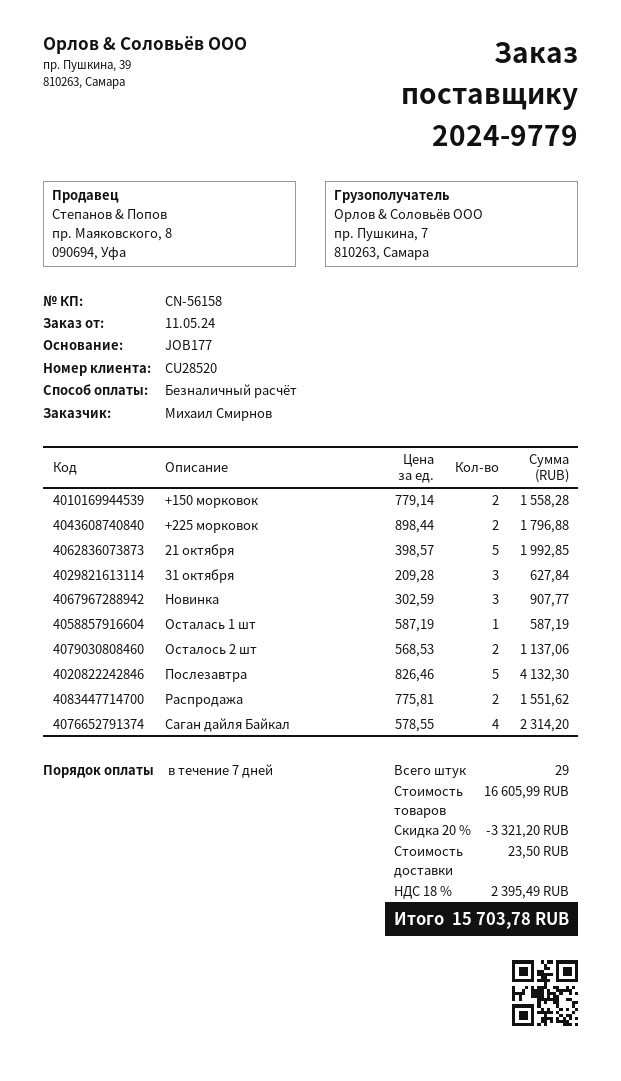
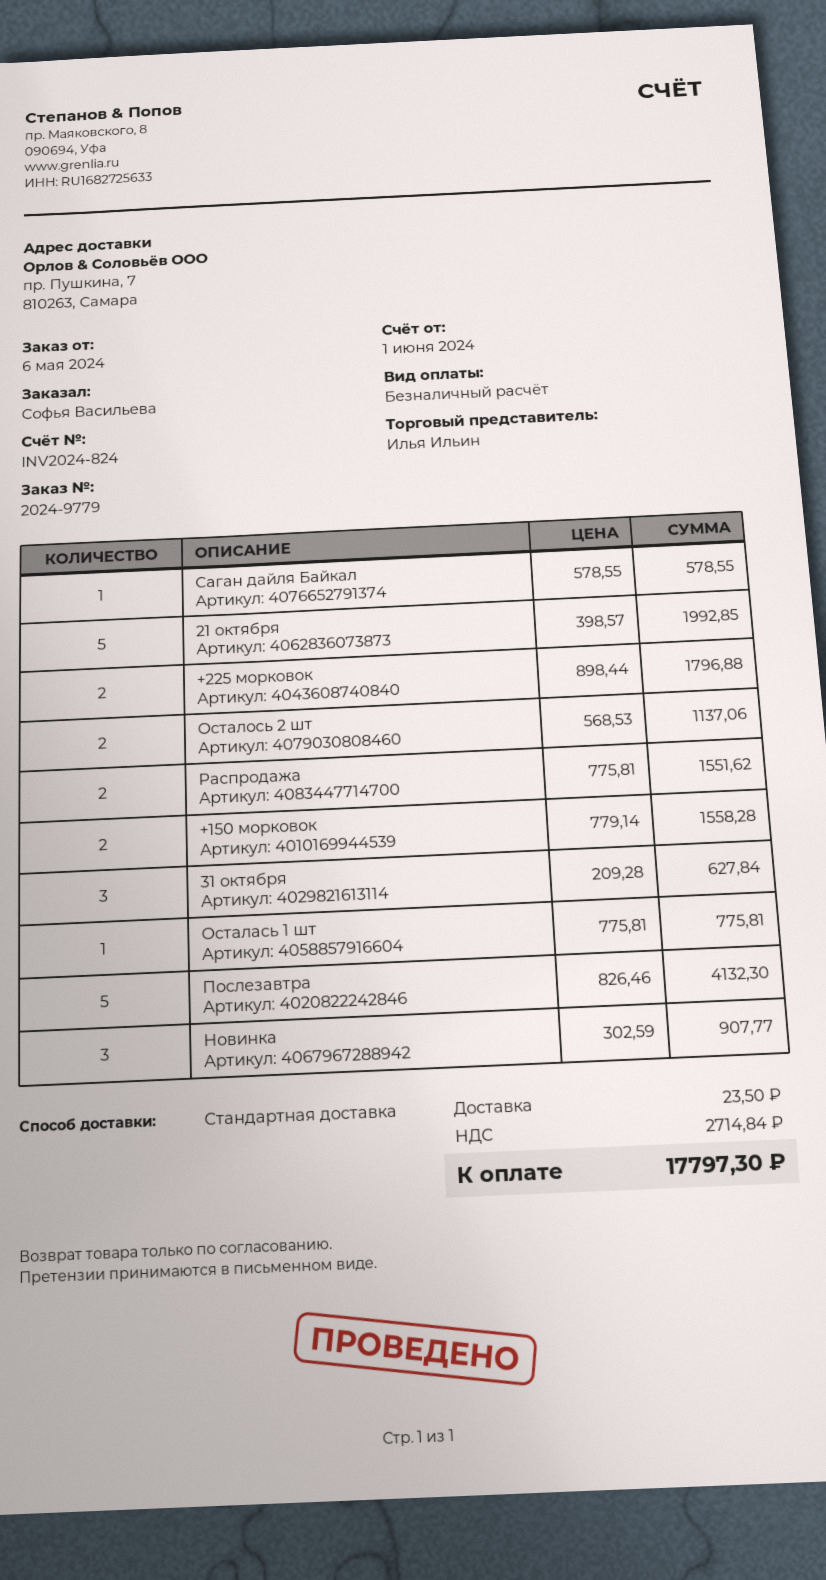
order date: 2024-05-11 -> 2024-05-06
ordered by: Михаил Смирнов -> Софья Васильева
Осталась 1 шт: 1 x 587.19 = 587.19 -> 1 x 775.81 = 775.81
Саган дайля Байкал: 4 x 578.55 = 2314.20 -> 1 x 578.55 = 578.55
discount: 20% = 3321.20 -> none
tax: 2395.49 -> 2714.84
total: 15703.78 -> 17797.30

